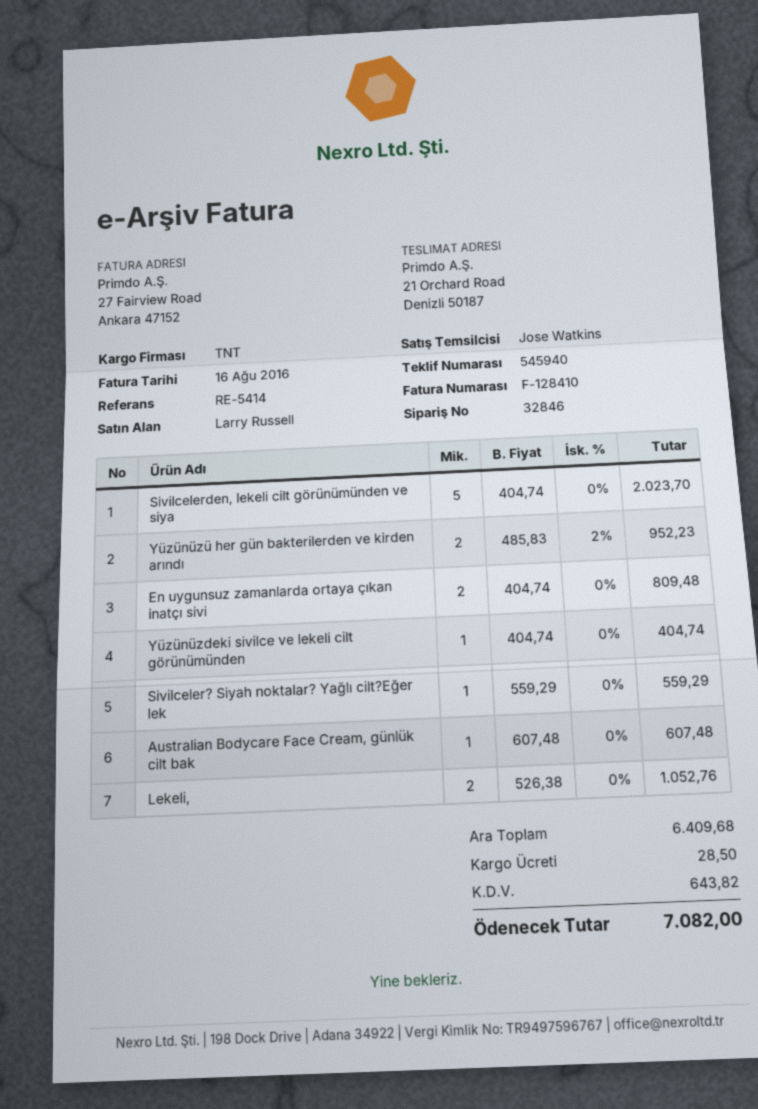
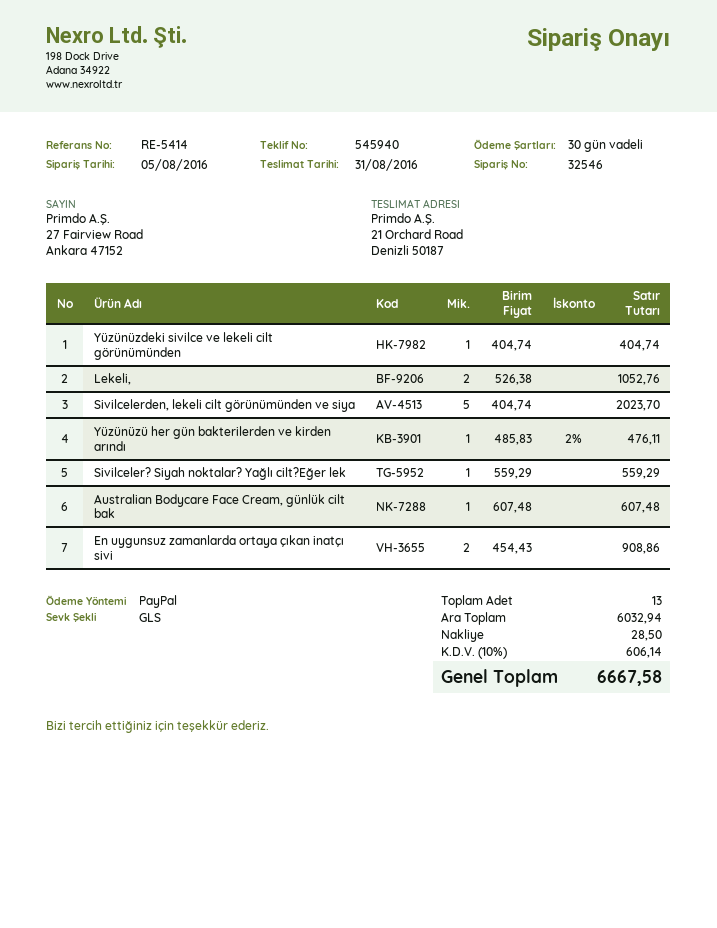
order number: 32846 -> 32546
shipping method: TNT -> GLS
Yüzünüzü her gün bakterilerden ve kirden arındı: 2 x 485.83 - 2% = 952.23 -> 1 x 485.83 - 2% = 476.11
En uygunsuz zamanlarda ortaya çıkan inatçı sivi: 2 x 404.74 = 809.48 -> 2 x 454.43 = 908.86
subtotal: 6409.68 -> 6032.94
tax: 643.82 -> 606.14
total: 7082.00 -> 6667.58

